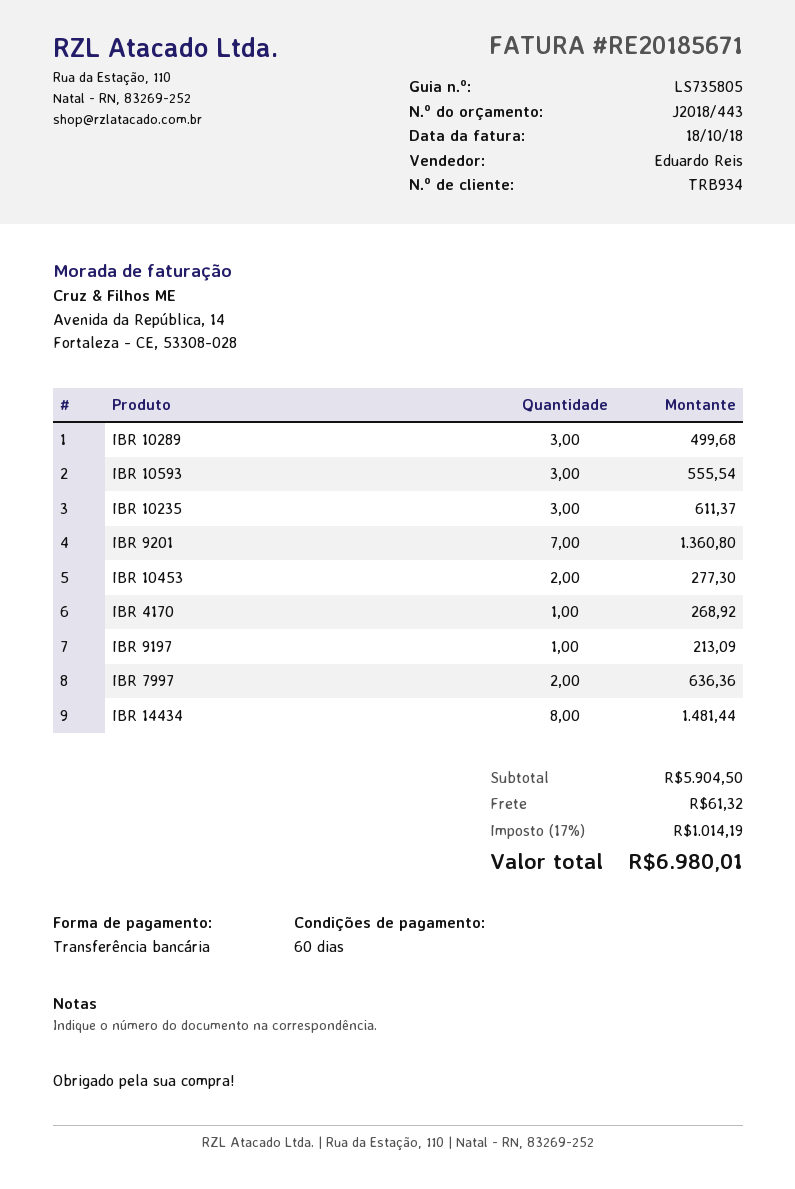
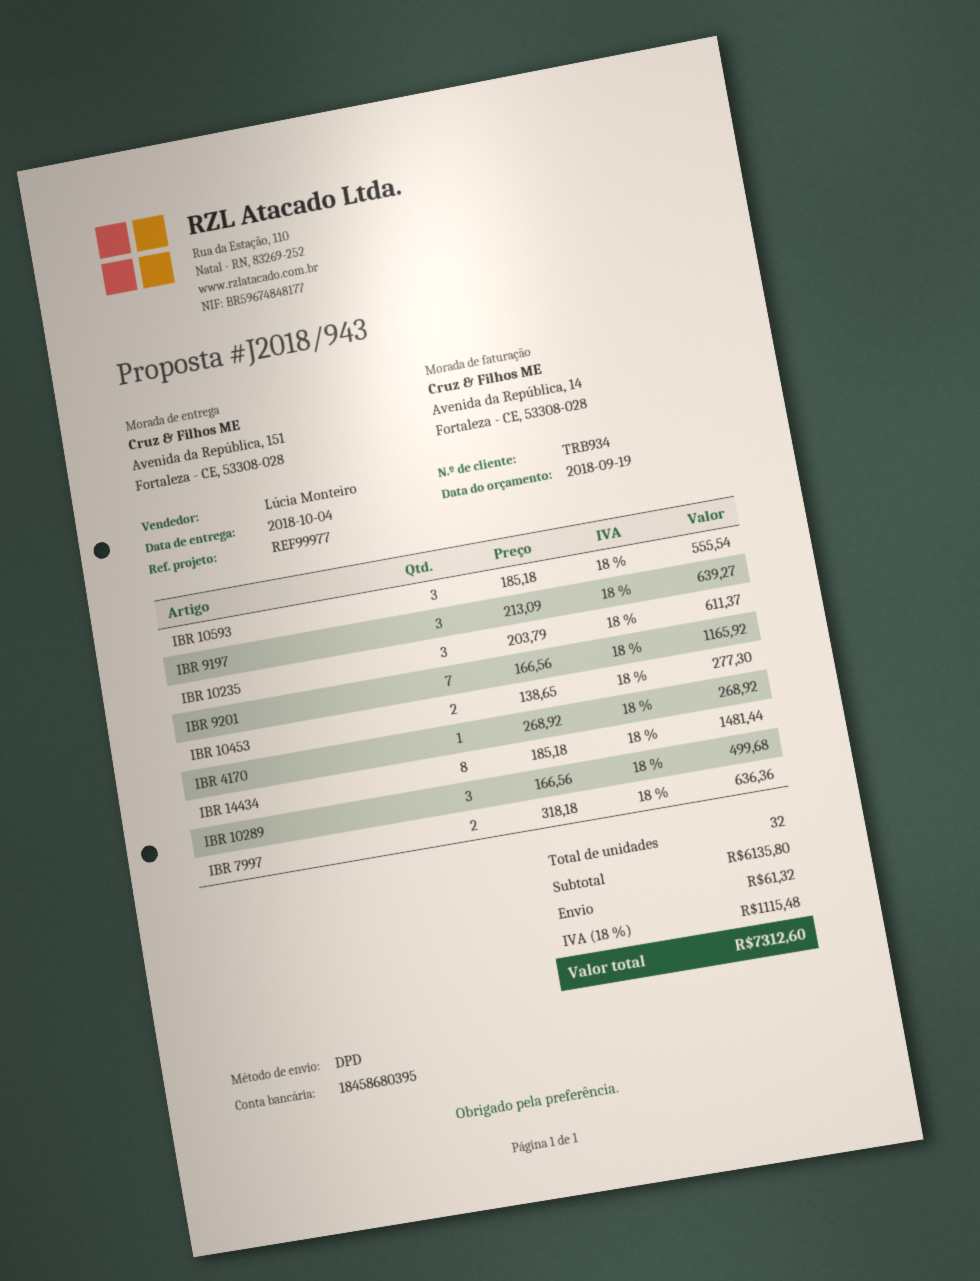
quote number: J2018/443 -> J2018/943
sales rep: Eduardo Reis -> Lúcia Monteiro
IBR 9201: 7 for 1360.80 -> 7 for 1165.92
IBR 9197: 1 for 213.09 -> 3 for 639.27
subtotal: 5904.50 -> 6135.80
tax: 17% = 1014.19 -> 18% = 1115.48
total: 6980.01 -> 7312.60

